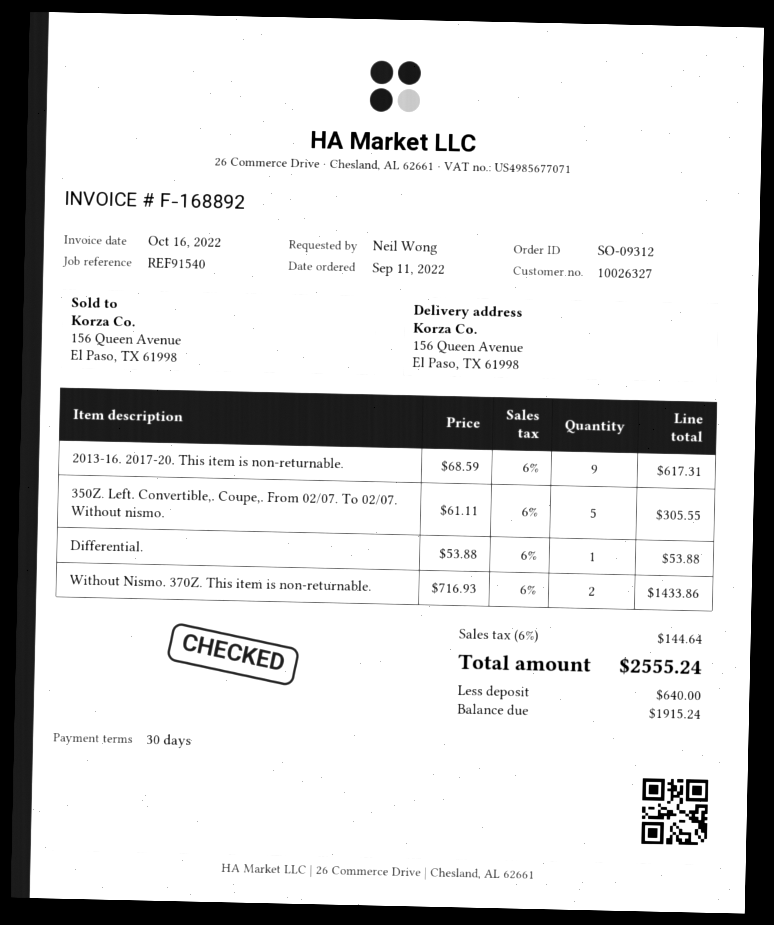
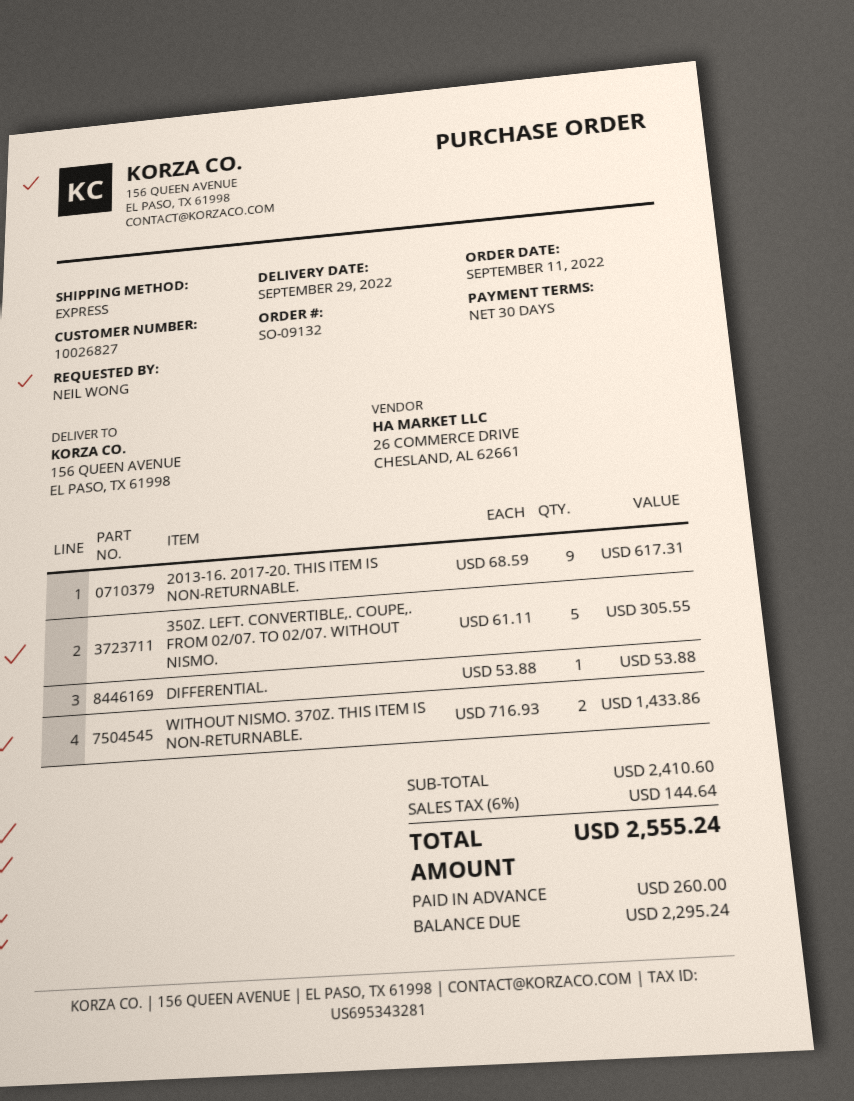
order number: SO-09312 -> SO-09132
customer number: 10026327 -> 10026827
deposit: 640.00 -> 260.00
balance: 1915.24 -> 2295.24

